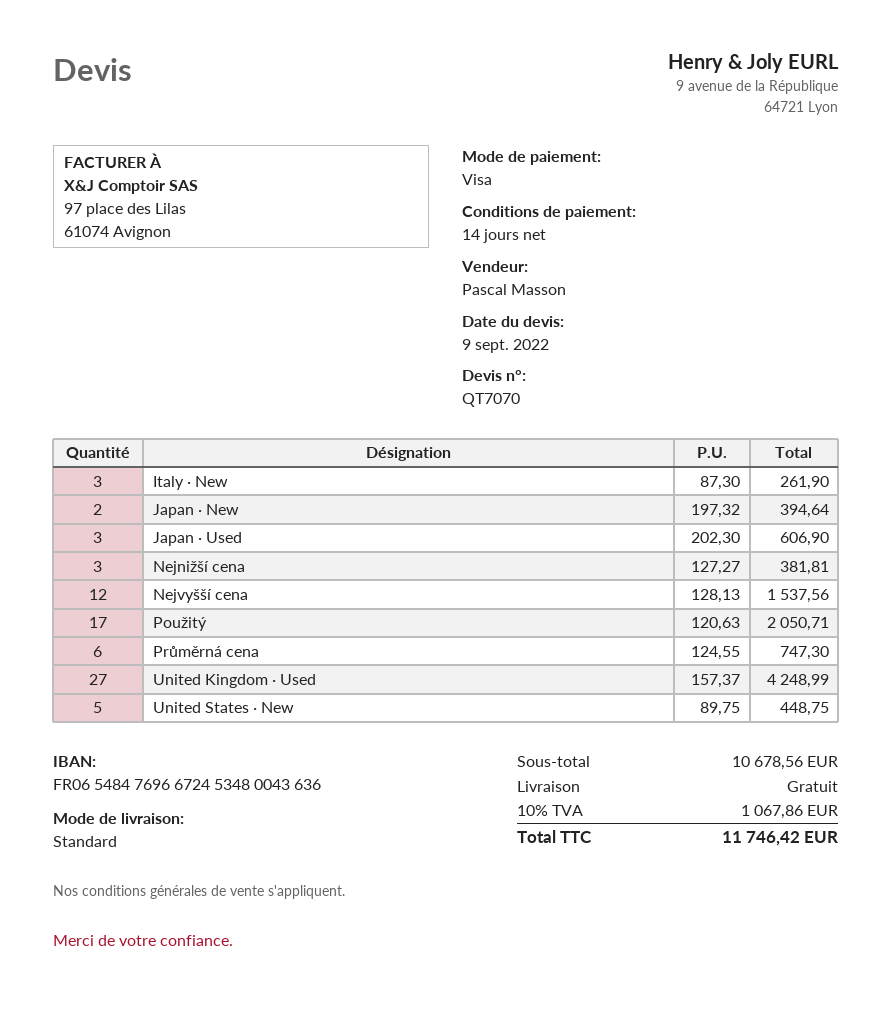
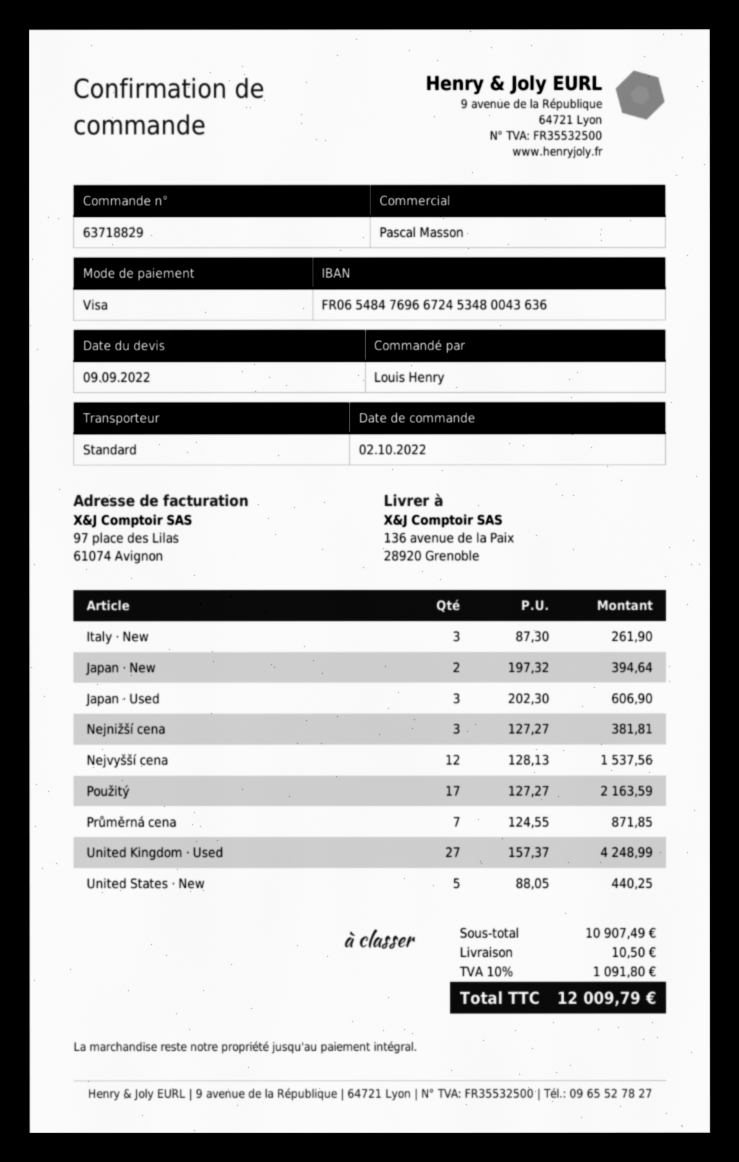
Použitý: 17 x 120.63 = 2050.71 -> 17 x 127.27 = 2163.59
Průměrná cena: 6 x 124.55 = 747.30 -> 7 x 124.55 = 871.85
United States · New: 5 x 89.75 = 448.75 -> 5 x 88.05 = 440.25
subtotal: 10678.56 -> 10907.49
shipping: 0.00 -> 10.50
tax: 10% = 1067.86 -> 10% = 1091.80
total: 11746.42 -> 12009.79

